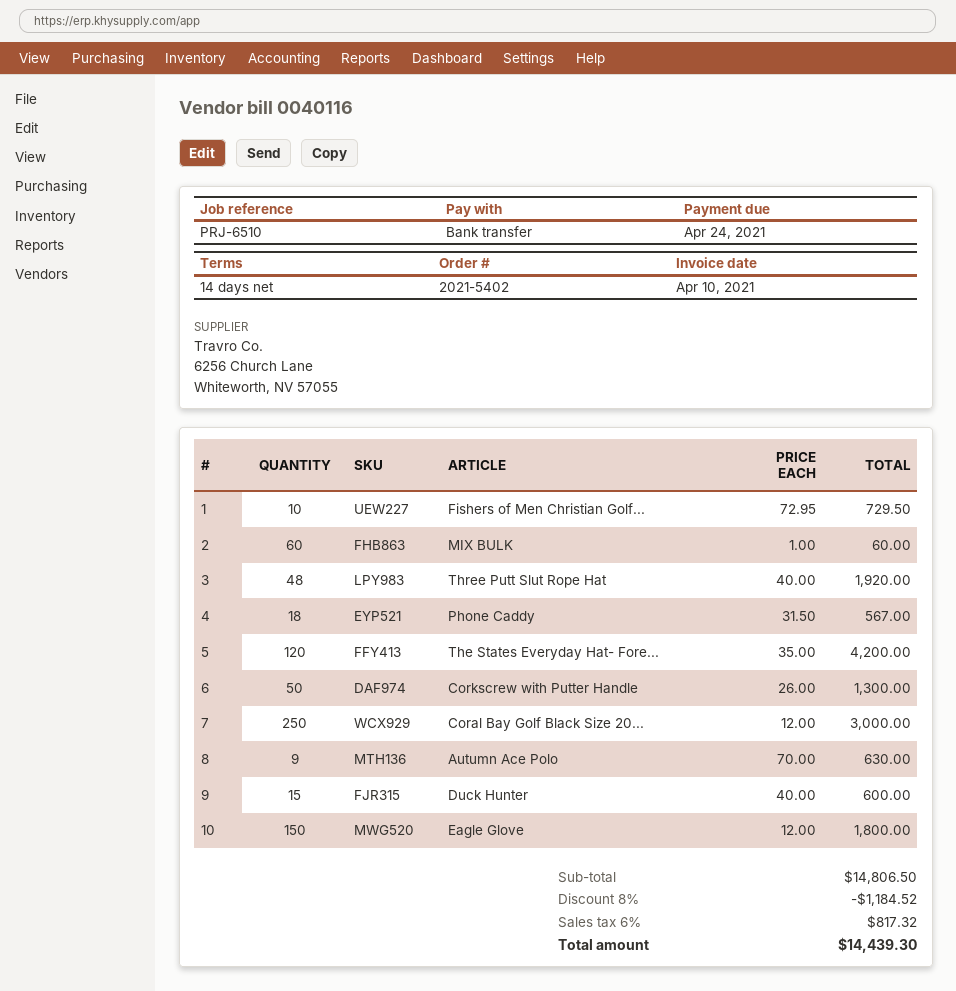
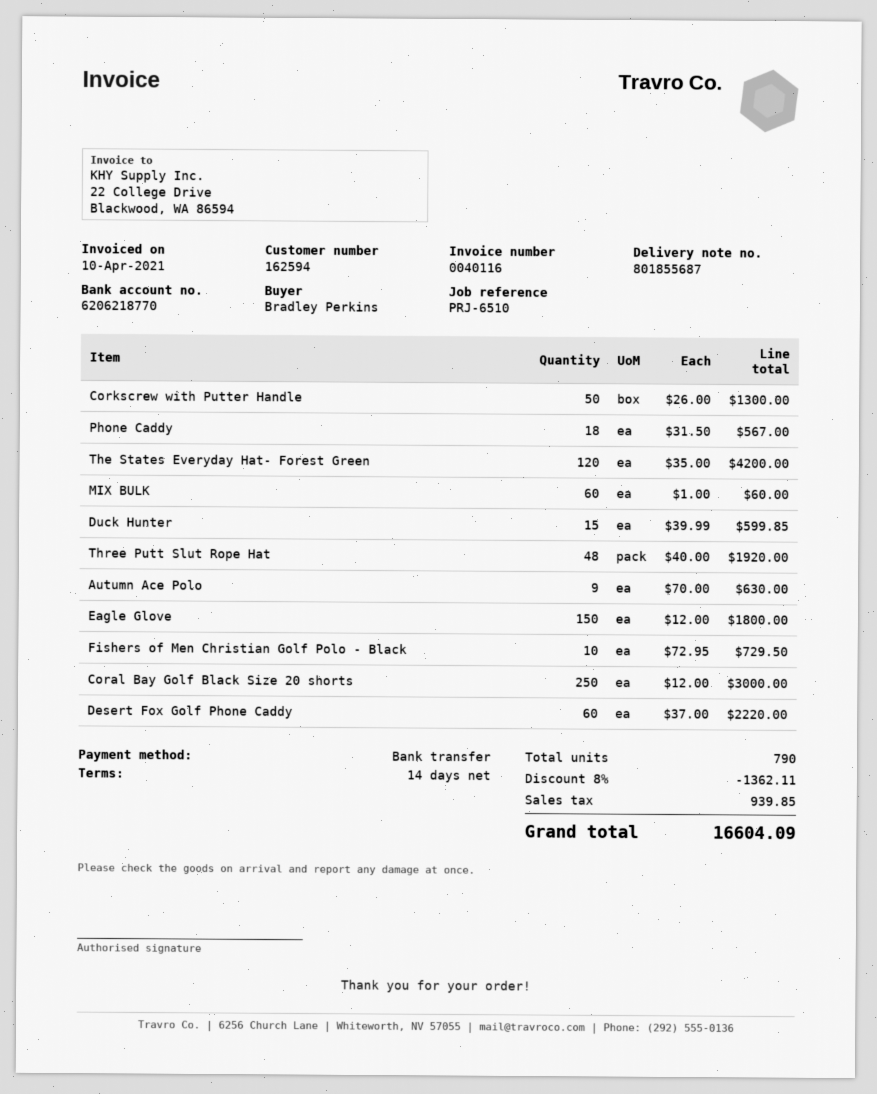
Duck Hunter: 15 x 40.00 = 600.00 -> 15 x 39.99 = 599.85
Desert Fox Golf Phone Caddy: none -> 60 x 37.00 = 2220.00
discount: 8% = 1184.52 -> 8% = 1362.11
tax: 817.32 -> 939.85
total: 14439.30 -> 16604.09

